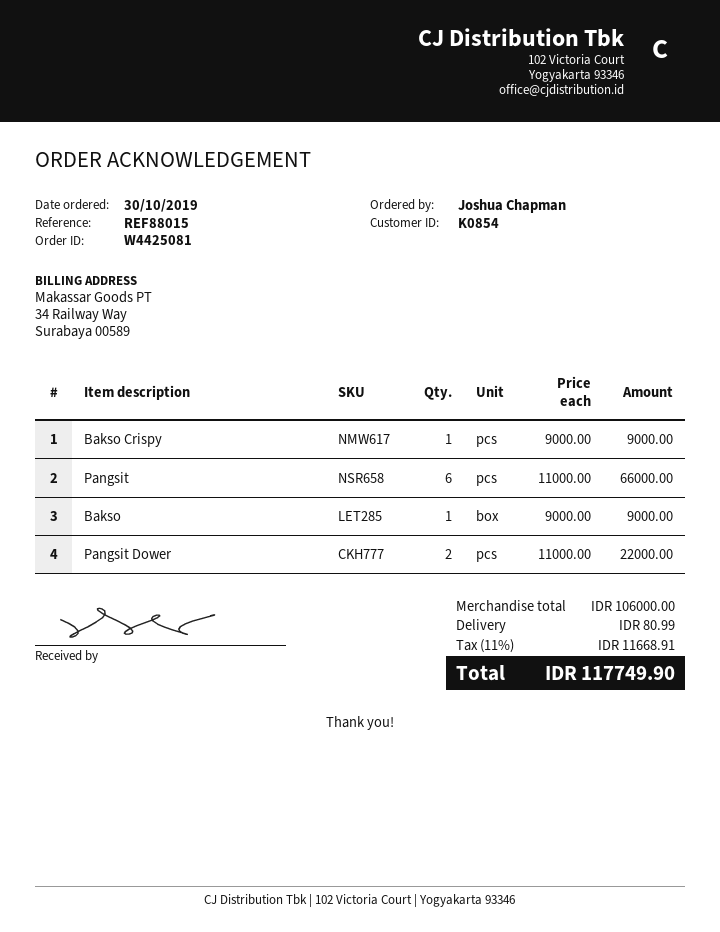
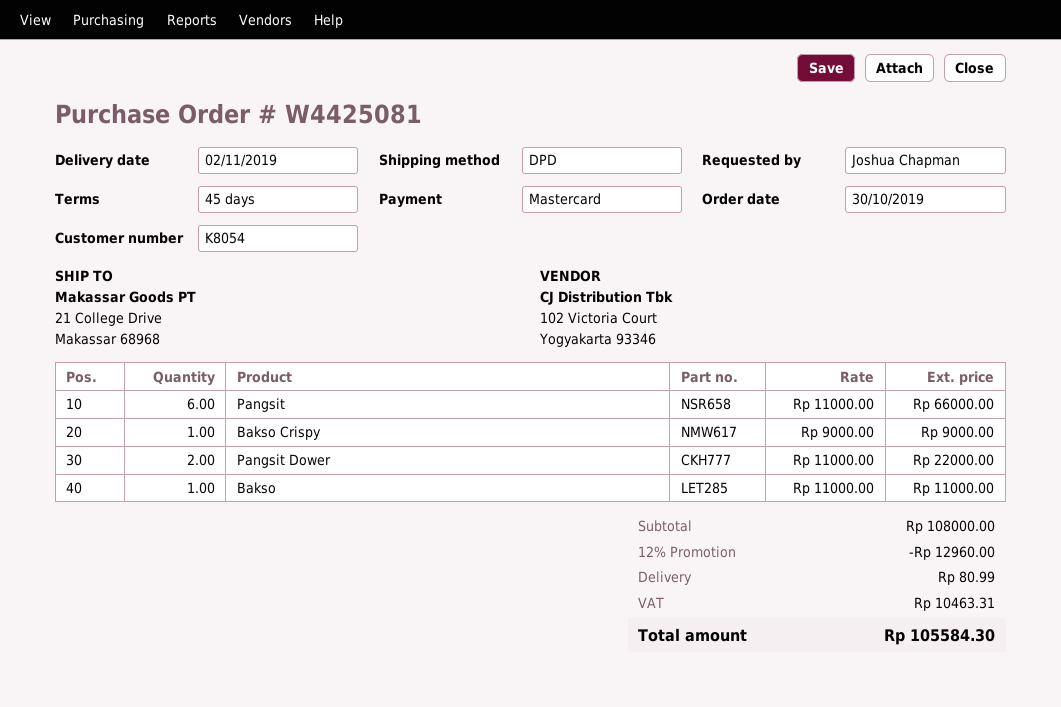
customer number: K0854 -> K8054
Bakso: 1 x 9000.00 = 9000.00 -> 1 x 11000.00 = 11000.00
subtotal: 106000.00 -> 108000.00
discount: none -> 12% = 12960.00
tax: 11668.91 -> 10463.31
total: 117749.90 -> 105584.30

